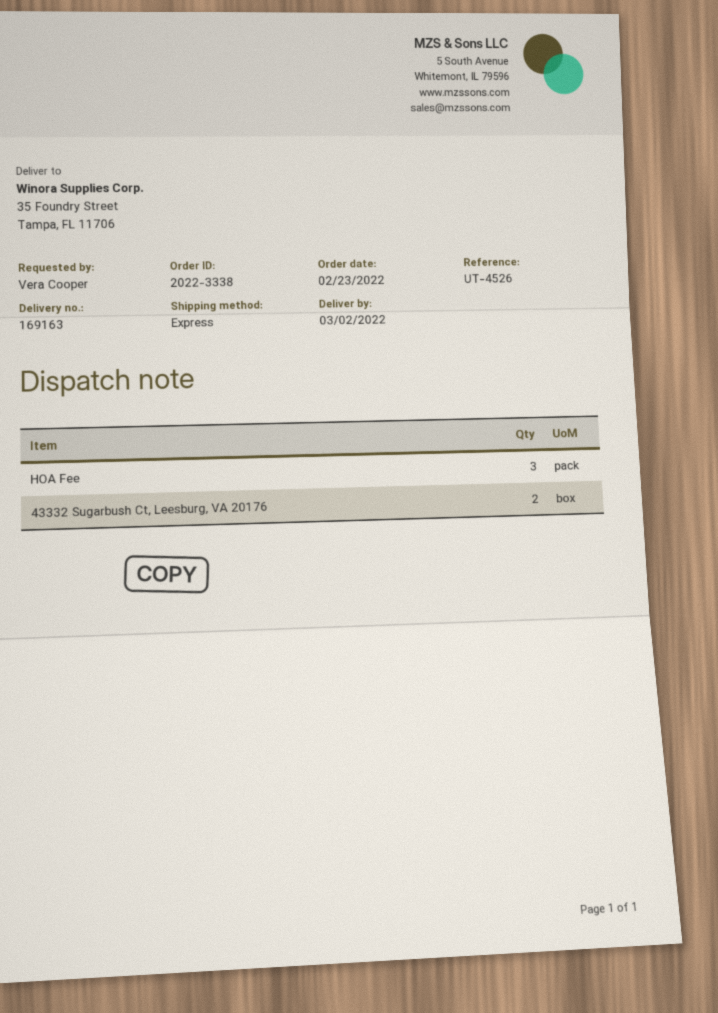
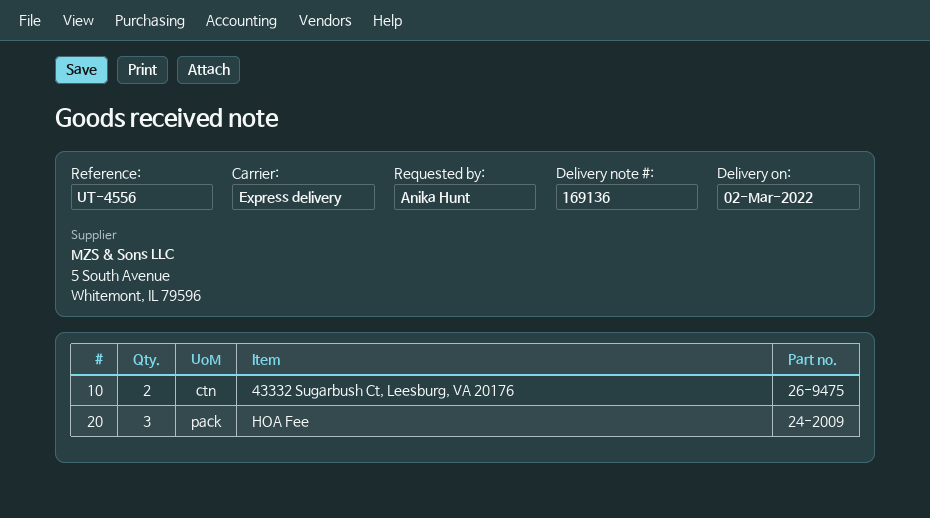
delivery note number: 169163 -> 169136
reference: UT-4526 -> UT-4556
ordered by: Vera Cooper -> Anika Hunt

